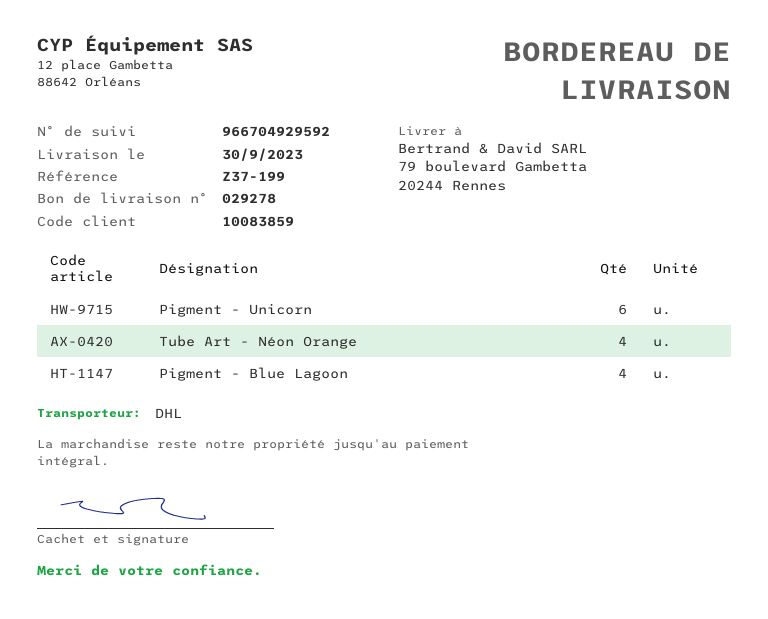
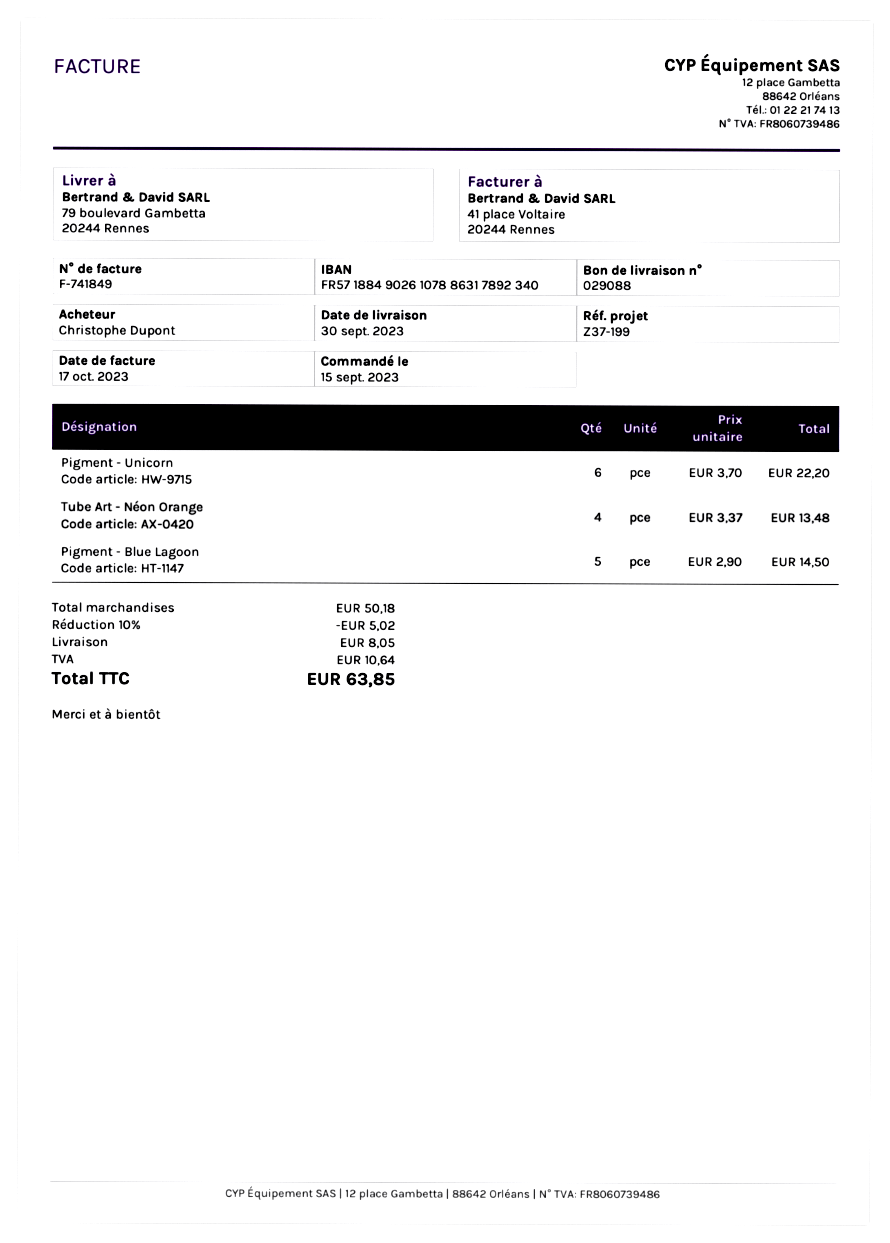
delivery note number: 029278 -> 029088
Pigment - Blue Lagoon: 4 -> 5

